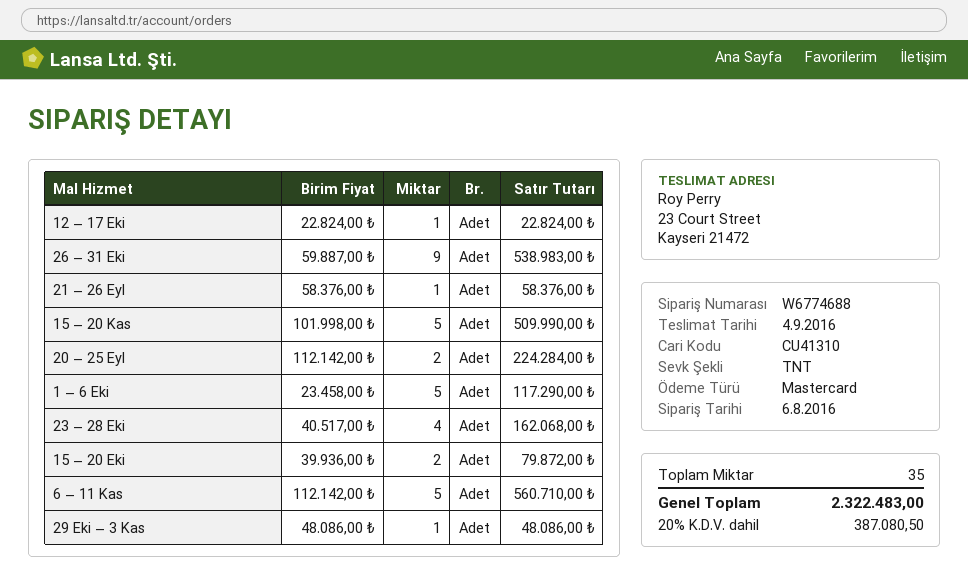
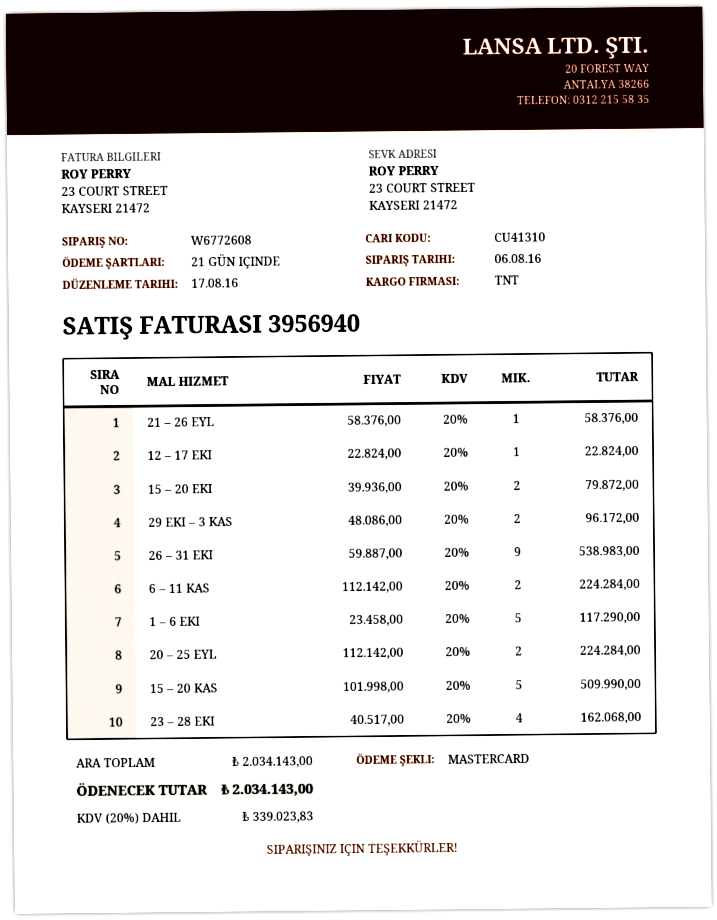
order number: W6774688 -> W6772608
6 – 11 Kas: 5 x 112142.00 = 560710.00 -> 2 x 112142.00 = 224284.00
29 Eki – 3 Kas: 1 x 48086.00 = 48086.00 -> 2 x 48086.00 = 96172.00
tax: 20% = 387080.50 -> 20% = 339023.83
total: 2322483.00 -> 2034143.00

